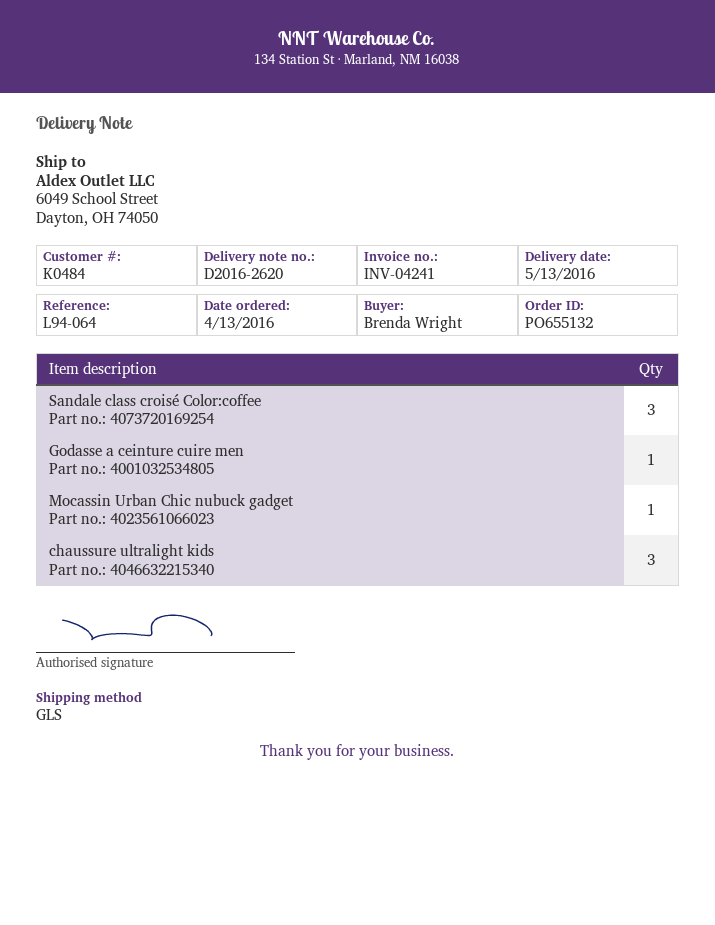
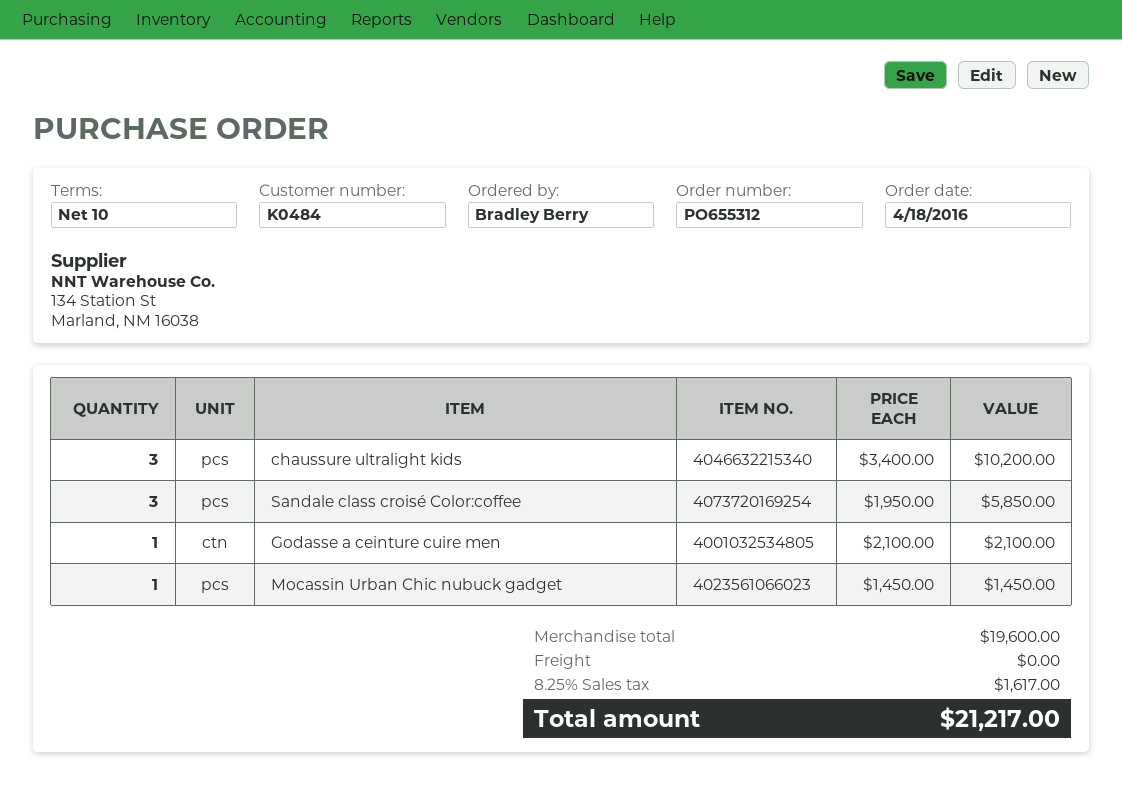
order number: PO655132 -> PO655312
order date: 2016-04-13 -> 2016-04-18
ordered by: Brenda Wright -> Bradley Berry

